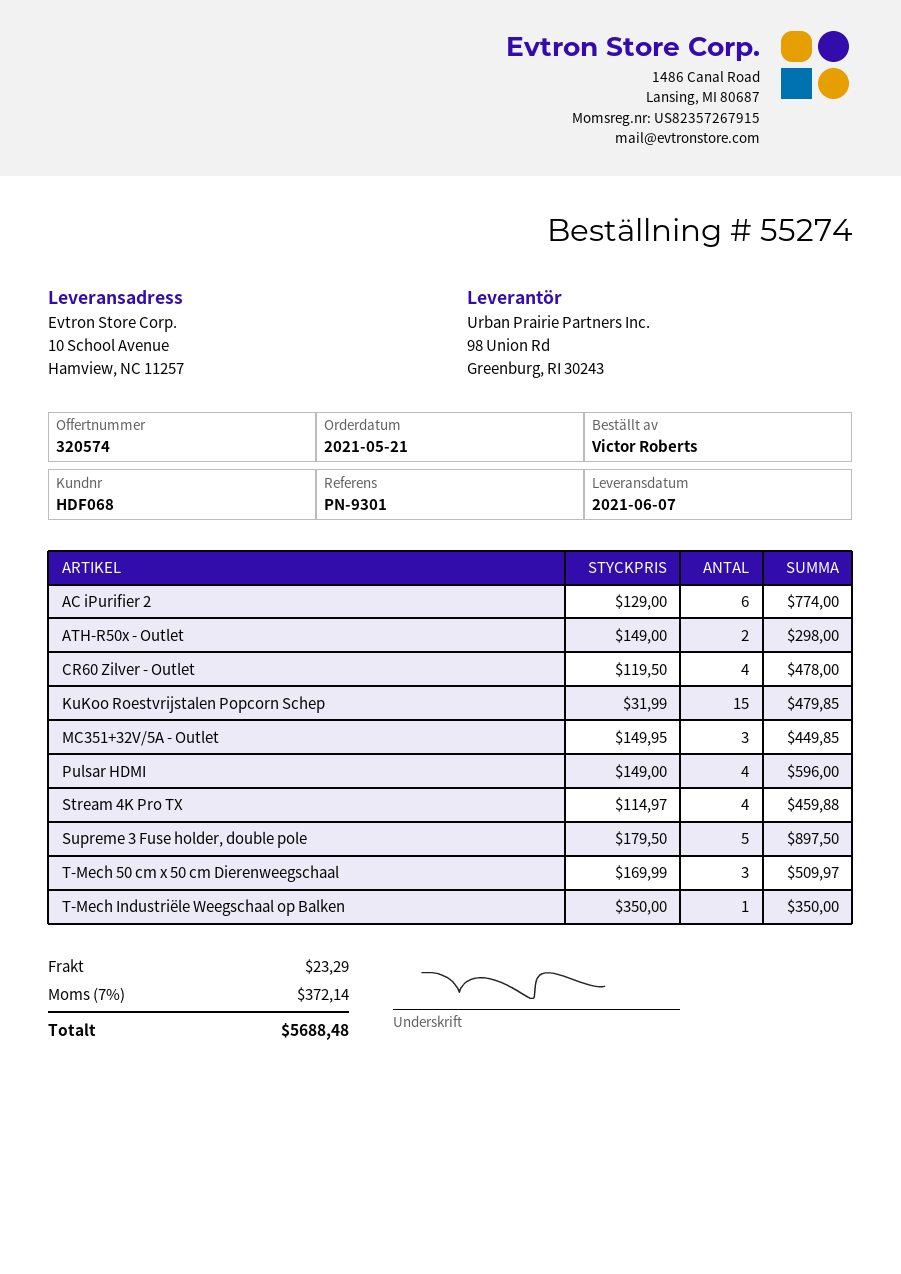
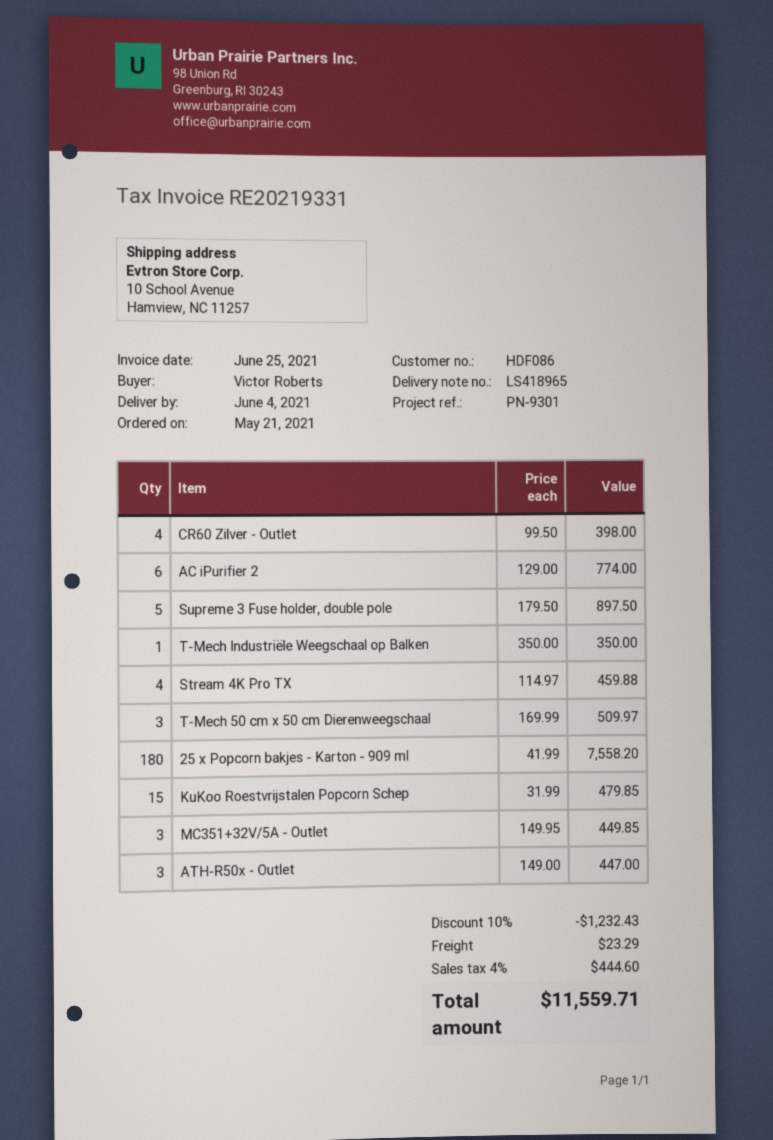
delivery date: 2021-06-07 -> 2021-06-04
customer number: HDF068 -> HDF086
ATH-R50x - Outlet: 2 x 149.00 = 298.00 -> 3 x 149.00 = 447.00
CR60 Zilver - Outlet: 4 x 119.50 = 478.00 -> 4 x 99.50 = 398.00
Pulsar HDMI: 4 x 149.00 = 596.00 -> none
25 x Popcorn bakjes - Karton - 909 ml: none -> 180 x 41.99 = 7558.20
discount: none -> 10% = 1232.43
tax: 7% = 372.14 -> 4% = 444.60
total: 5688.48 -> 11559.71

